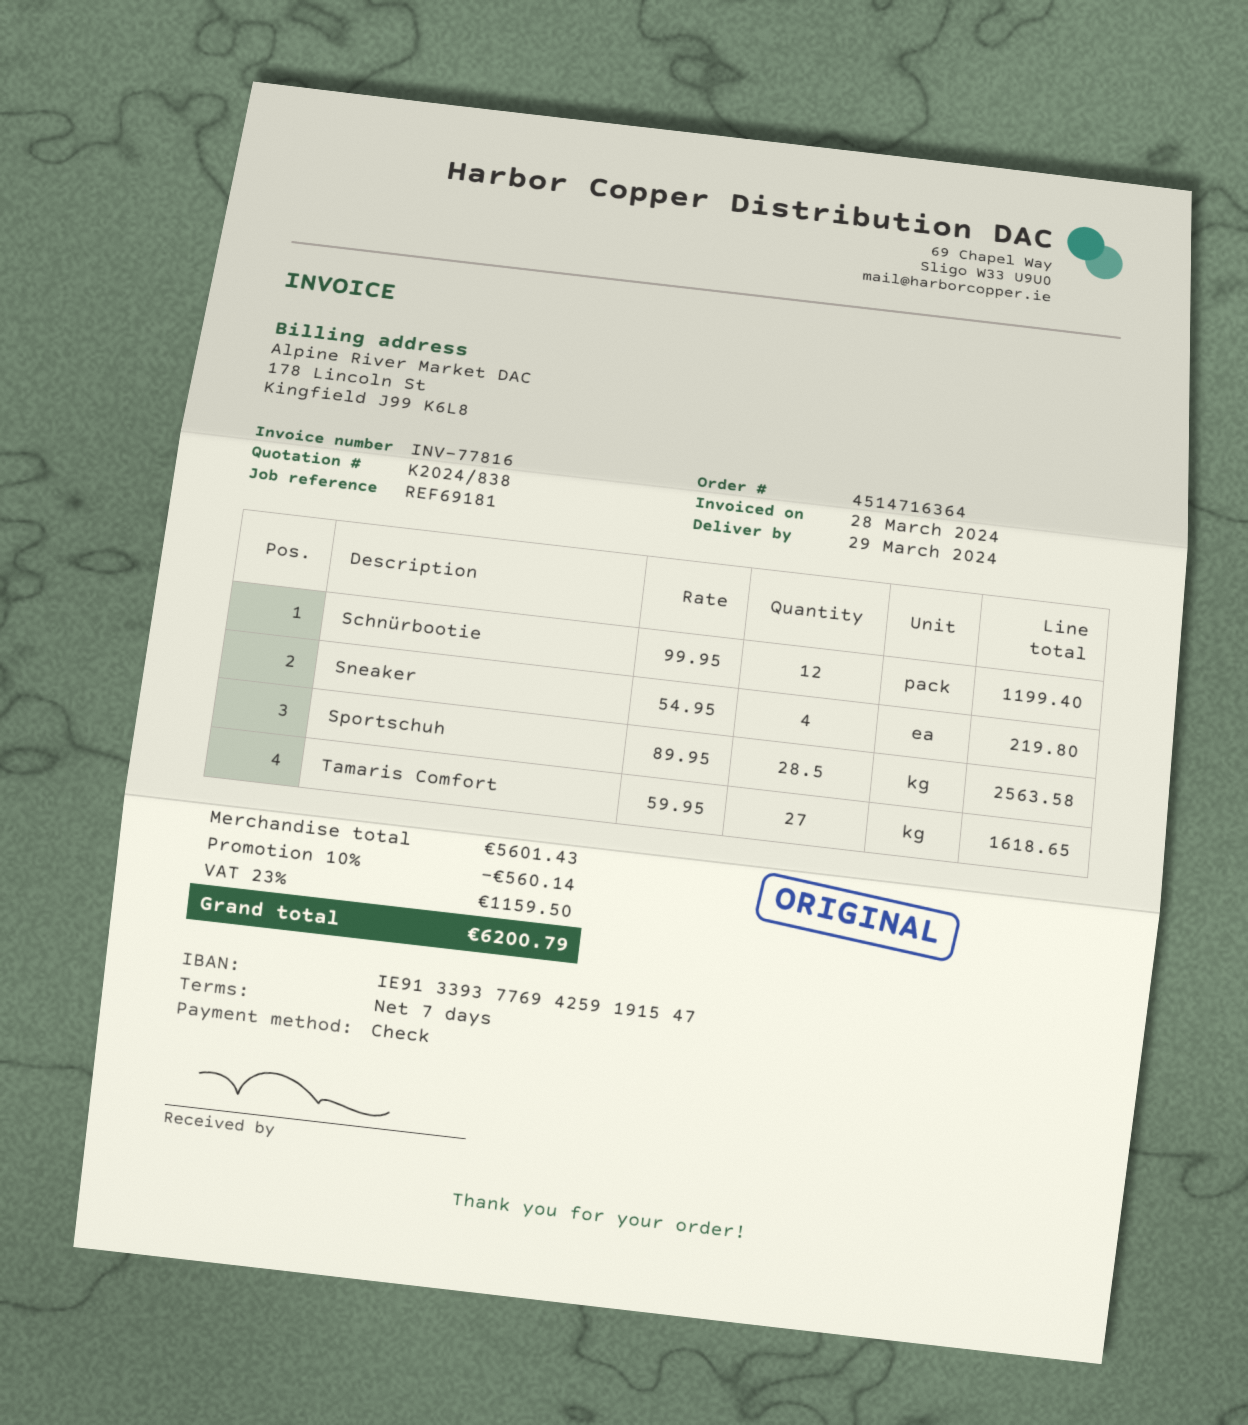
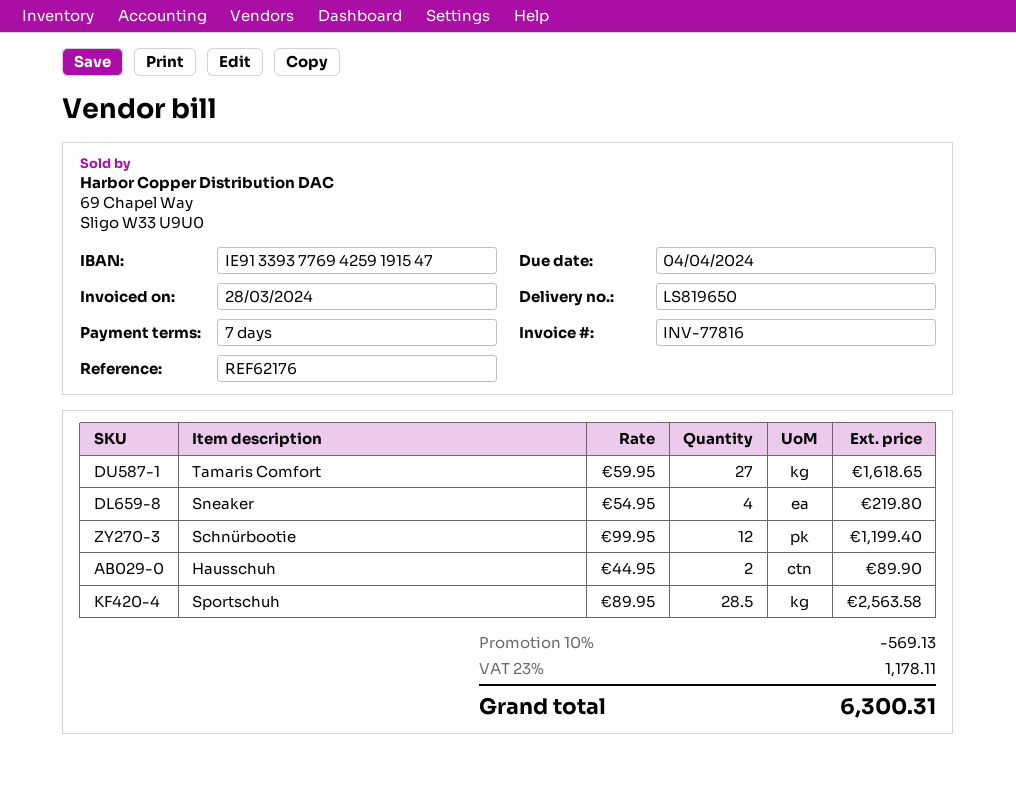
reference: REF69181 -> REF62176
Hausschuh: none -> 2 x 44.95 = 89.90
discount: 10% = 560.14 -> 10% = 569.13
tax: 23% = 1159.50 -> 23% = 1178.11
total: 6200.79 -> 6300.31

